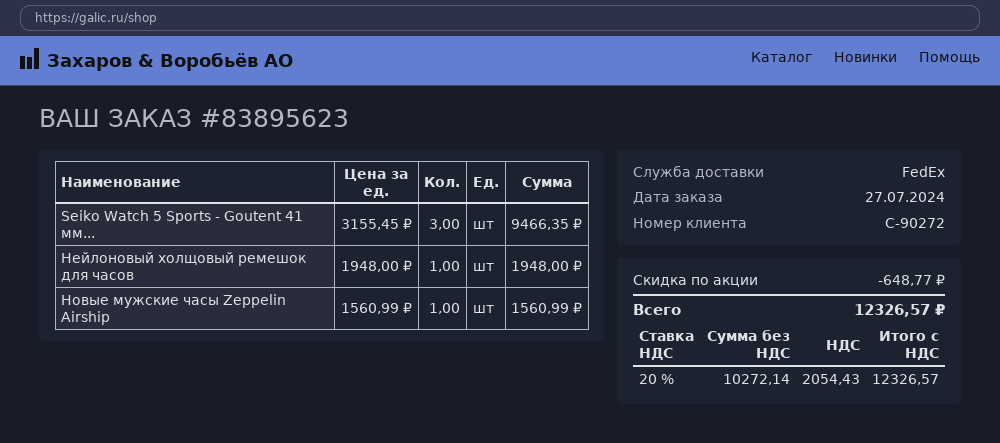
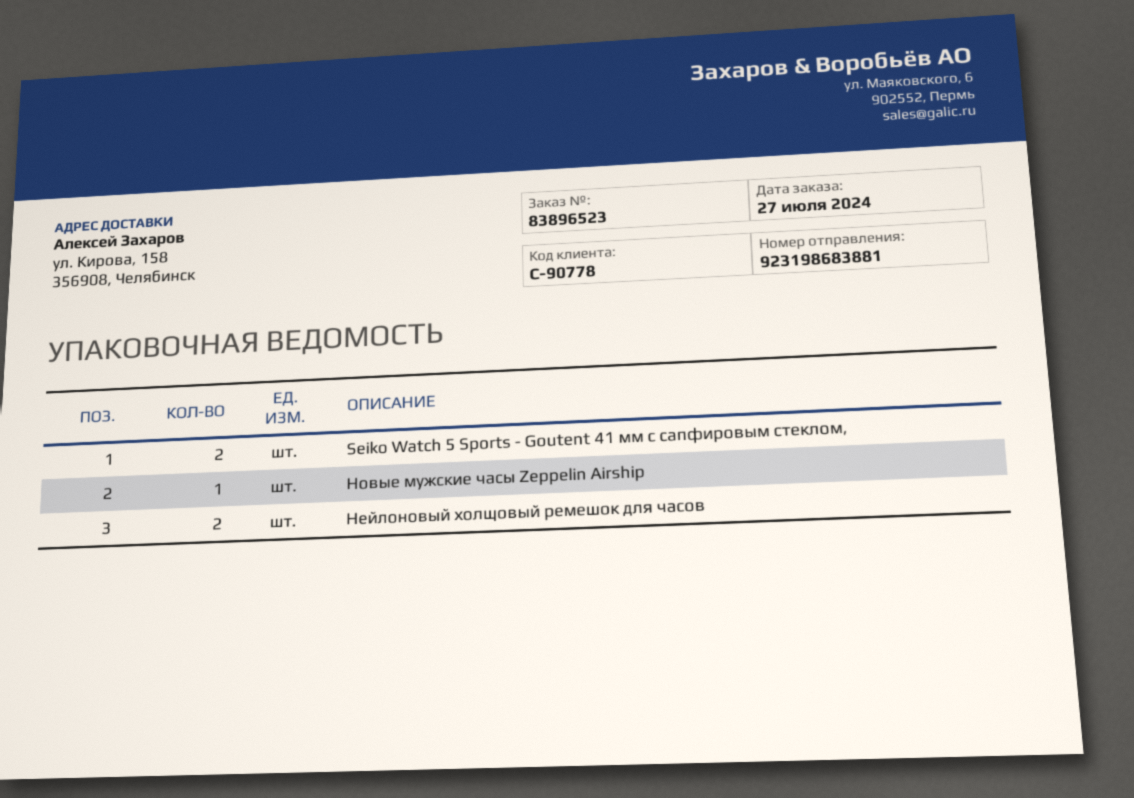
order number: 83895623 -> 83896523
customer number: C-90272 -> C-90778
Seiko Watch 5 Sports - Goutent 41 мм...: 3 -> 2
Нейлоновый холщовый ремешок для часов: 1 -> 2

